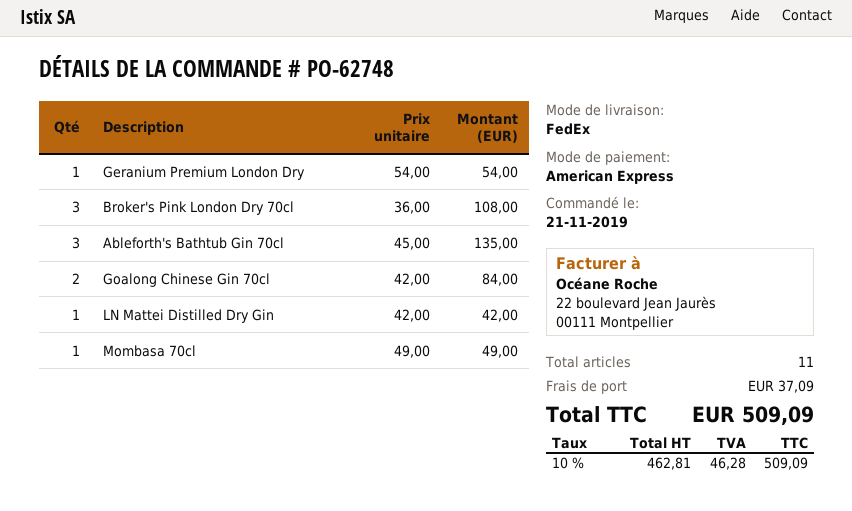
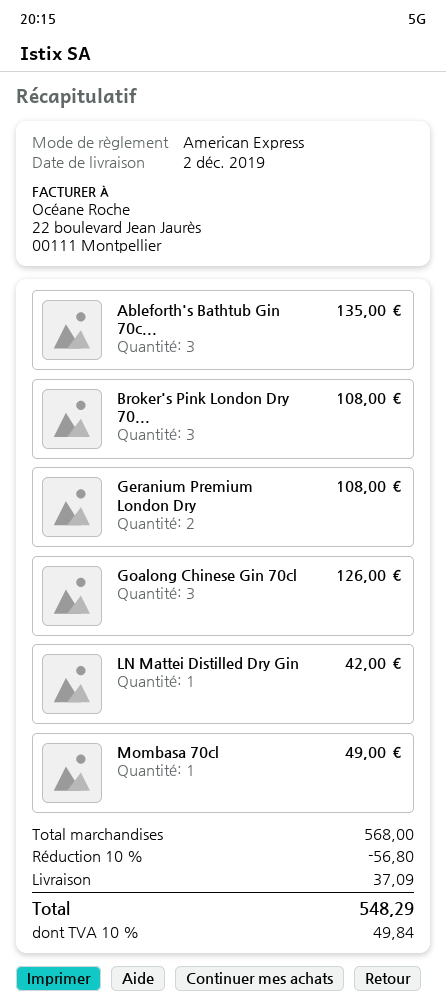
Geranium Premium London Dry: 1 for 54.00 -> 2 for 108.00
Goalong Chinese Gin 70cl: 2 for 84.00 -> 3 for 126.00
discount: none -> 10% = 56.80
tax: 10% = 46.28 -> 10% = 49.84
total: 509.09 -> 548.29

